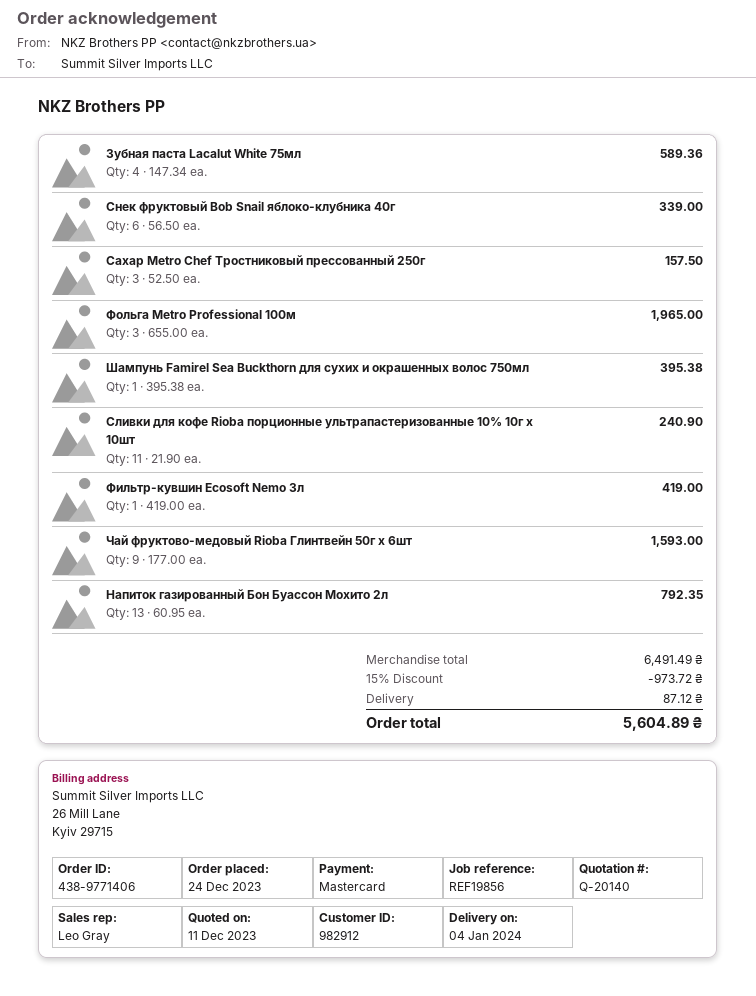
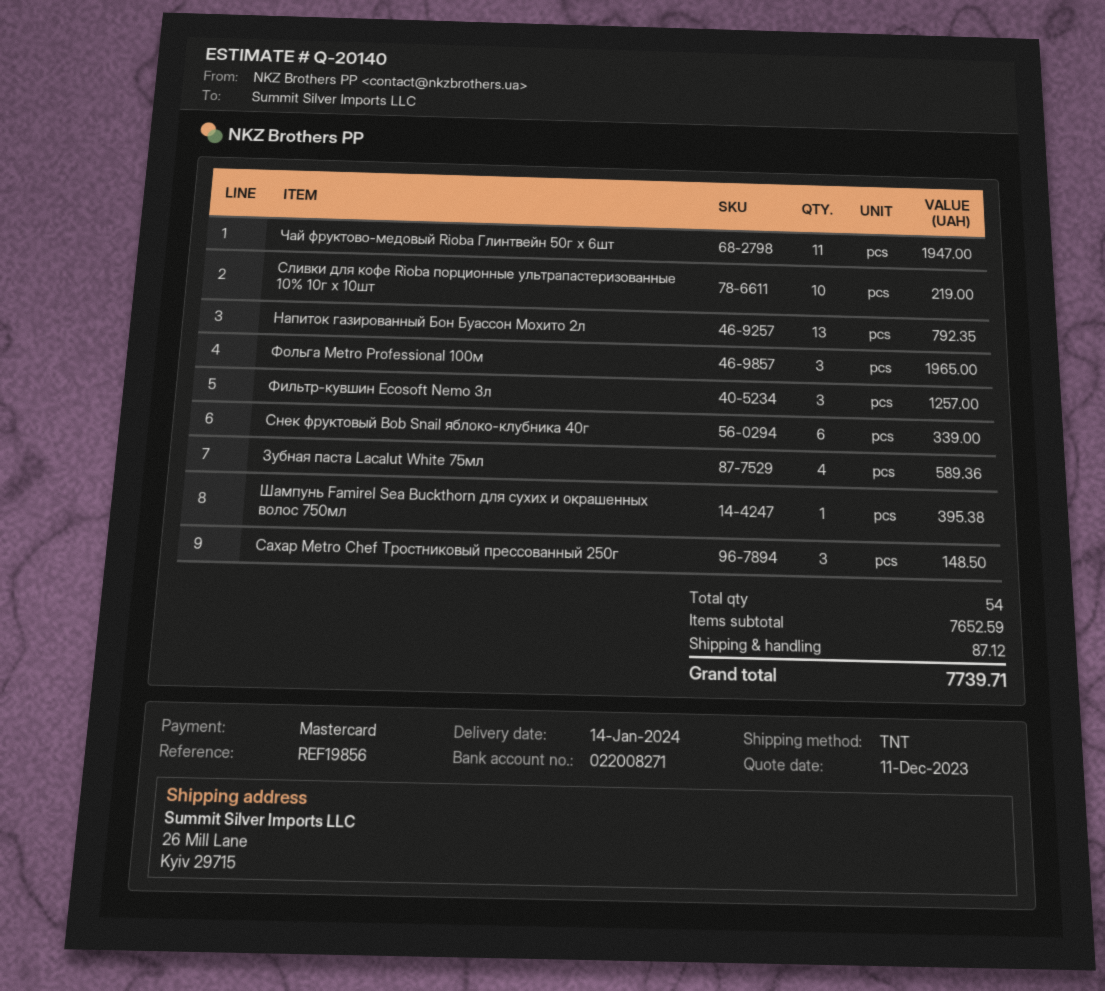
delivery date: 2024-01-04 -> 2024-01-14
Сахар Metro Chef Тростниковый прессованный 250г: 3 for 157.50 -> 3 for 148.50
Сливки для кофе Rioba порционные ультрапастеризованные 10% 10г х 10шт: 11 for 240.90 -> 10 for 219.00
Фильтр-кувшин Ecosoft Nemo 3л: 1 for 419.00 -> 3 for 1257.00
Чай фруктово-медовый Rioba Глинтвейн 50г х 6шт: 9 for 1593.00 -> 11 for 1947.00
subtotal: 6491.49 -> 7652.59
discount: 15% = 973.72 -> none
total: 5604.89 -> 7739.71

